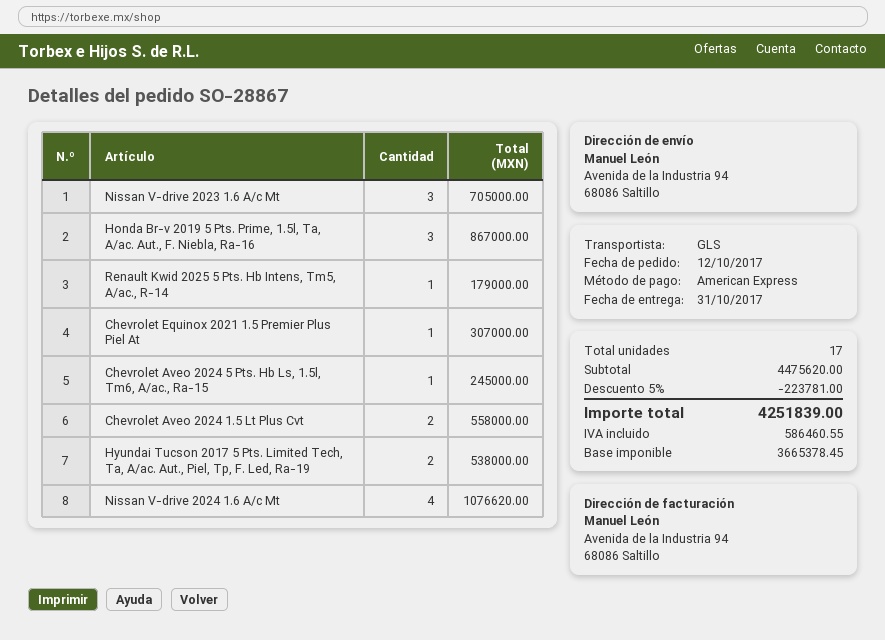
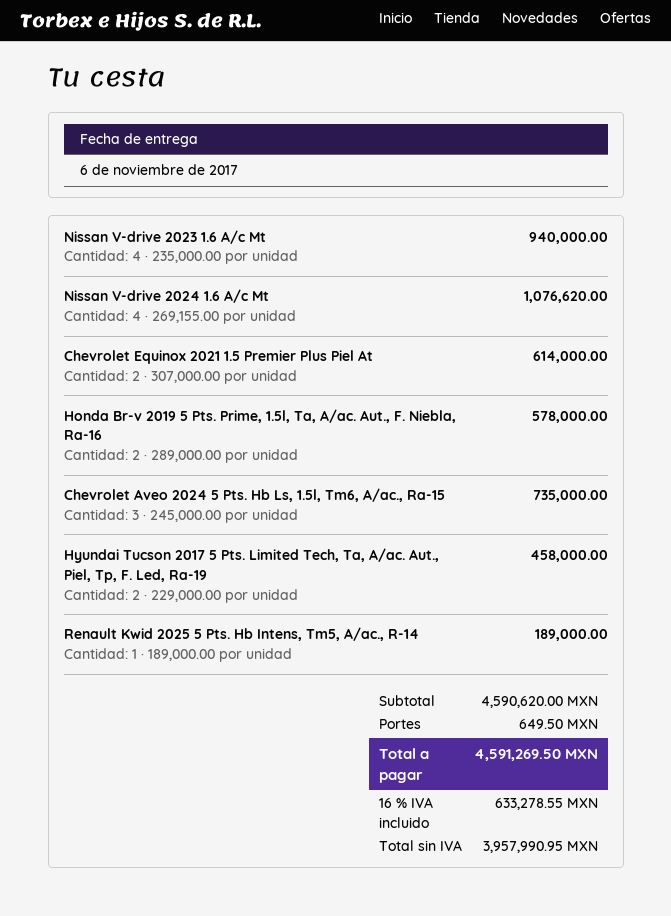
delivery date: 2017-10-31 -> 2017-11-06
Nissan V-drive 2023 1.6 A/c Mt: 3 for 705000.00 -> 4 for 940000.00
Honda Br-v 2019 5 Pts. Prime, 1.5l, Ta, A/ac. Aut., F. Niebla, Ra-16: 3 for 867000.00 -> 2 for 578000.00
Renault Kwid 2025 5 Pts. Hb Intens, Tm5, A/ac., R-14: 1 for 179000.00 -> 1 for 189000.00
Chevrolet Equinox 2021 1.5 Premier Plus Piel At: 1 for 307000.00 -> 2 for 614000.00
Chevrolet Aveo 2024 5 Pts. Hb Ls, 1.5l, Tm6, A/ac., Ra-15: 1 for 245000.00 -> 3 for 735000.00
Chevrolet Aveo 2024 1.5 Lt Plus Cvt: 2 for 558000.00 -> none
Hyundai Tucson 2017 5 Pts. Limited Tech, Ta, A/ac. Aut., Piel, Tp, F. Led, Ra-19: 2 for 538000.00 -> 2 for 458000.00
subtotal: 4475620.00 -> 4590620.00
discount: 5% = 223781.00 -> none
shipping: none -> 649.50
net: 3665378.45 -> 3957990.95
tax: 586460.55 -> 633278.55
total: 4251839.00 -> 4591269.50

